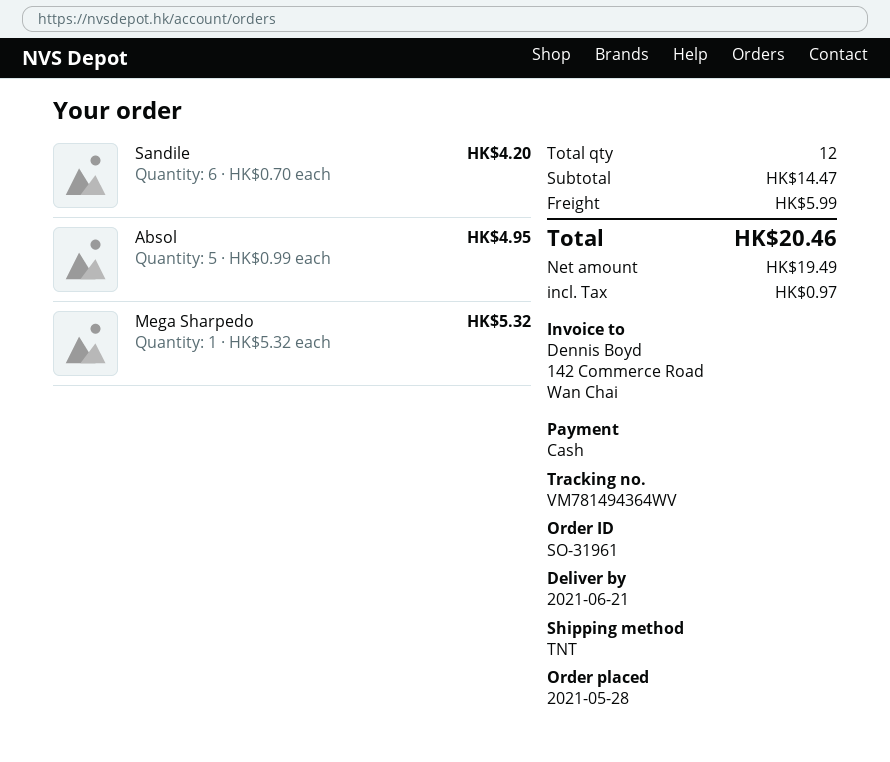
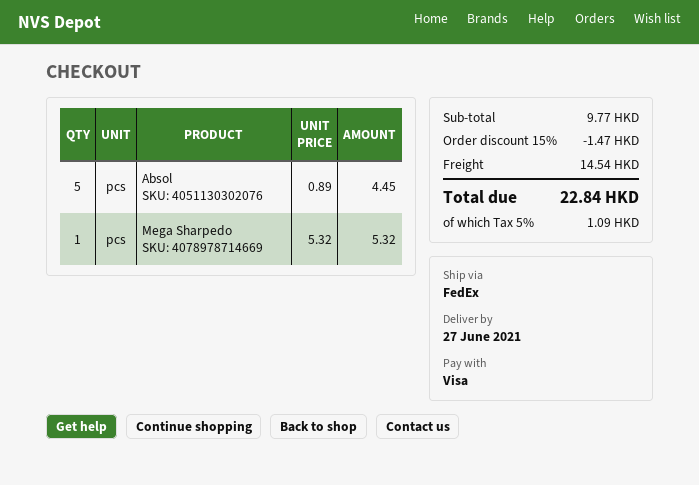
delivery date: 2021-06-21 -> 2021-06-27
payment method: cash -> Visa
shipping method: TNT -> FedEx
Sandile: 6 x 0.70 = 4.20 -> none
Absol: 5 x 0.99 = 4.95 -> 5 x 0.89 = 4.45
subtotal: 14.47 -> 9.77
discount: none -> 15% = 1.47
shipping: 5.99 -> 14.54
tax: 0.97 -> 1.09
total: 20.46 -> 22.84

